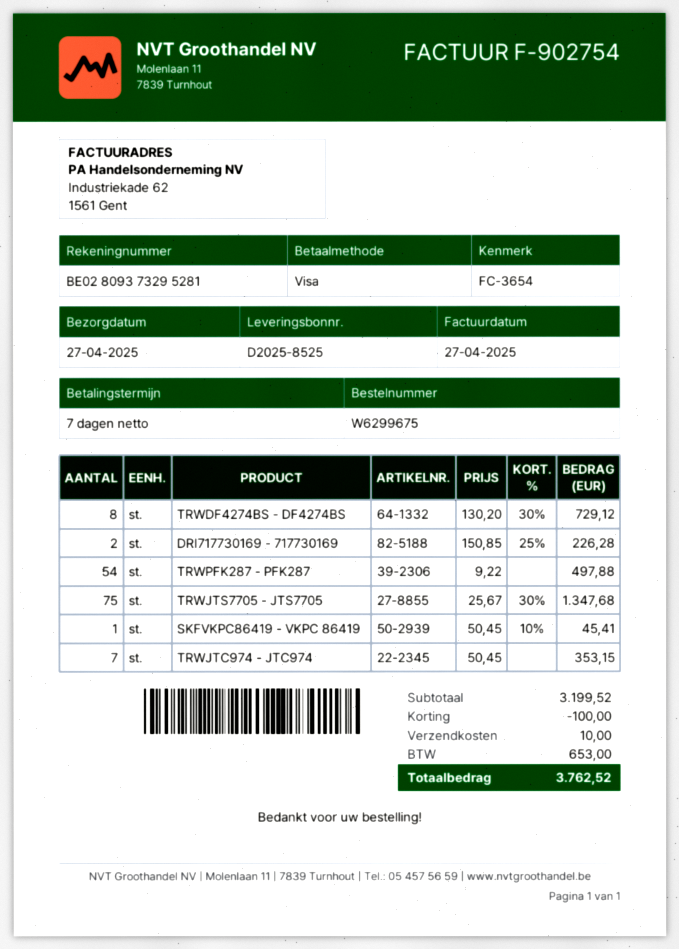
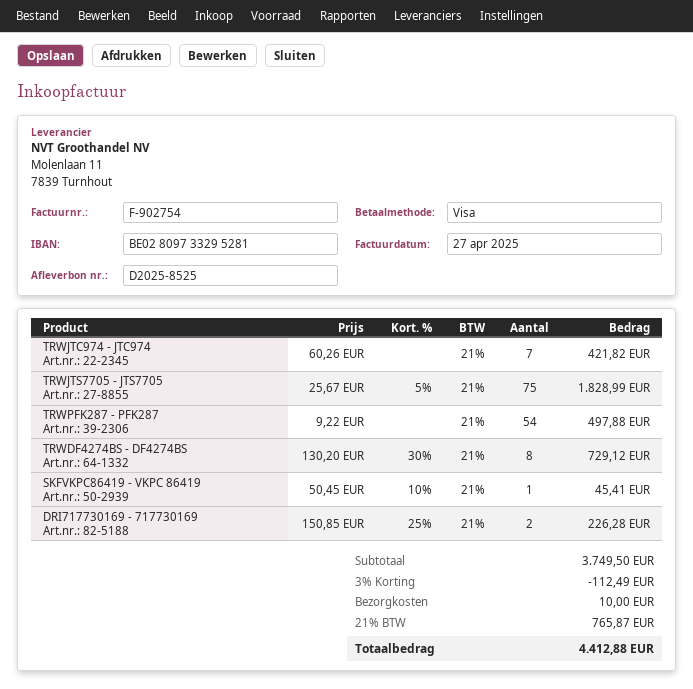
bank account: BE02809373295281 -> BE02809733295281
TRWJTS7705 - JTS7705: 75 x 25.67 - 30% = 1347.68 -> 75 x 25.67 - 5% = 1828.99
TRWJTC974 - JTC974: 7 x 50.45 = 353.15 -> 7 x 60.26 = 421.82
subtotal: 3199.52 -> 3749.50
discount: 100.00 -> 112.49
tax: 653.00 -> 765.87
total: 3762.52 -> 4412.88

